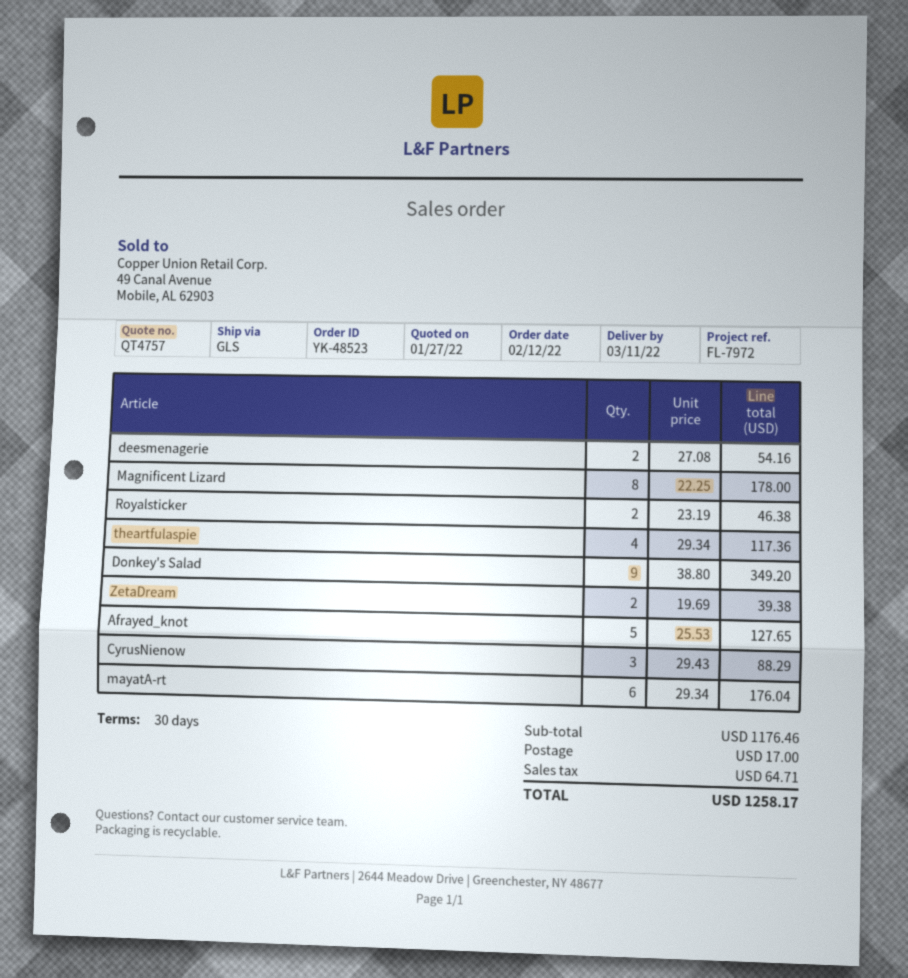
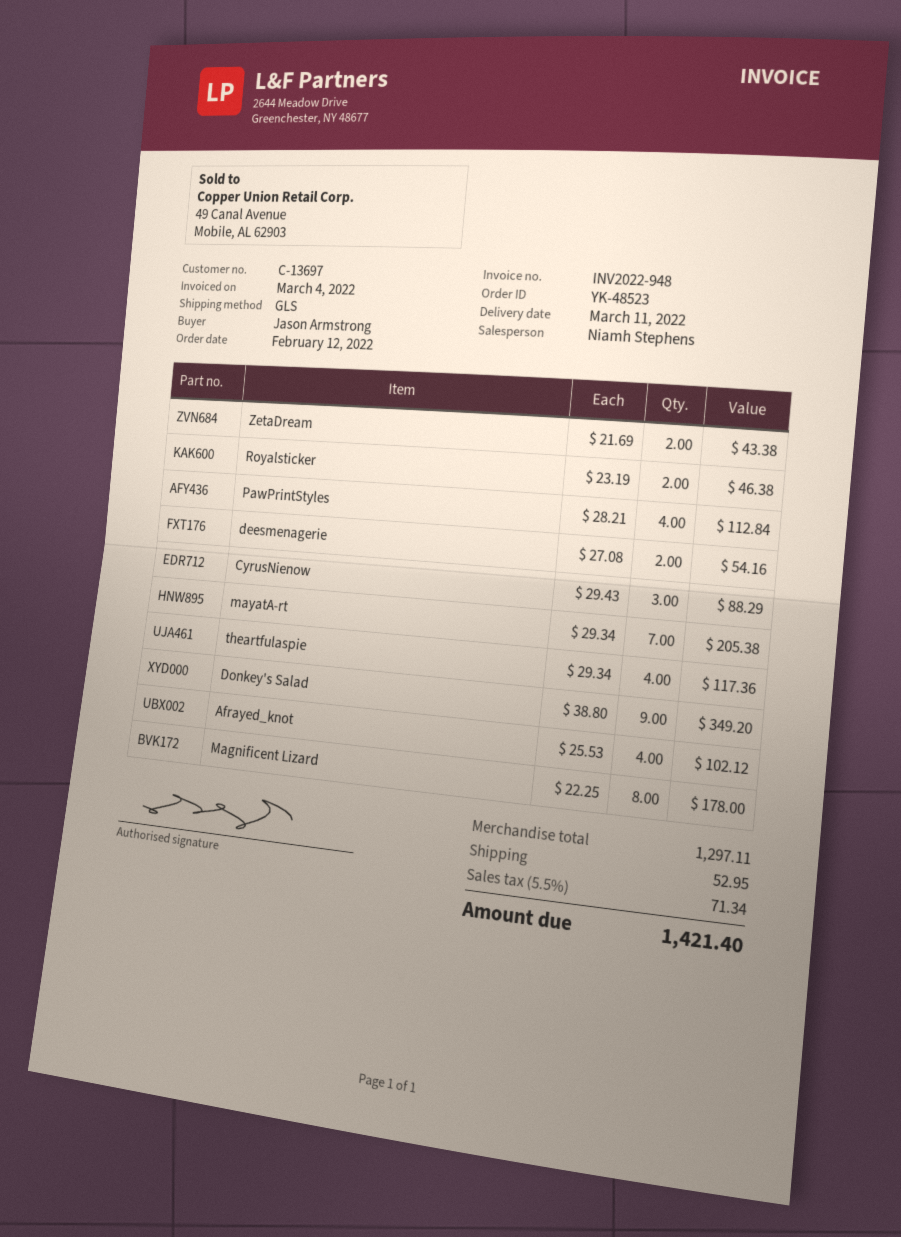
ZetaDream: 2 x 19.69 = 39.38 -> 2 x 21.69 = 43.38
Afrayed_knot: 5 x 25.53 = 127.65 -> 4 x 25.53 = 102.12
mayatA-rt: 6 x 29.34 = 176.04 -> 7 x 29.34 = 205.38
PawPrintStyles: none -> 4 x 28.21 = 112.84
subtotal: 1176.46 -> 1297.11
shipping: 17.00 -> 52.95
tax: 64.71 -> 71.34
total: 1258.17 -> 1421.40

